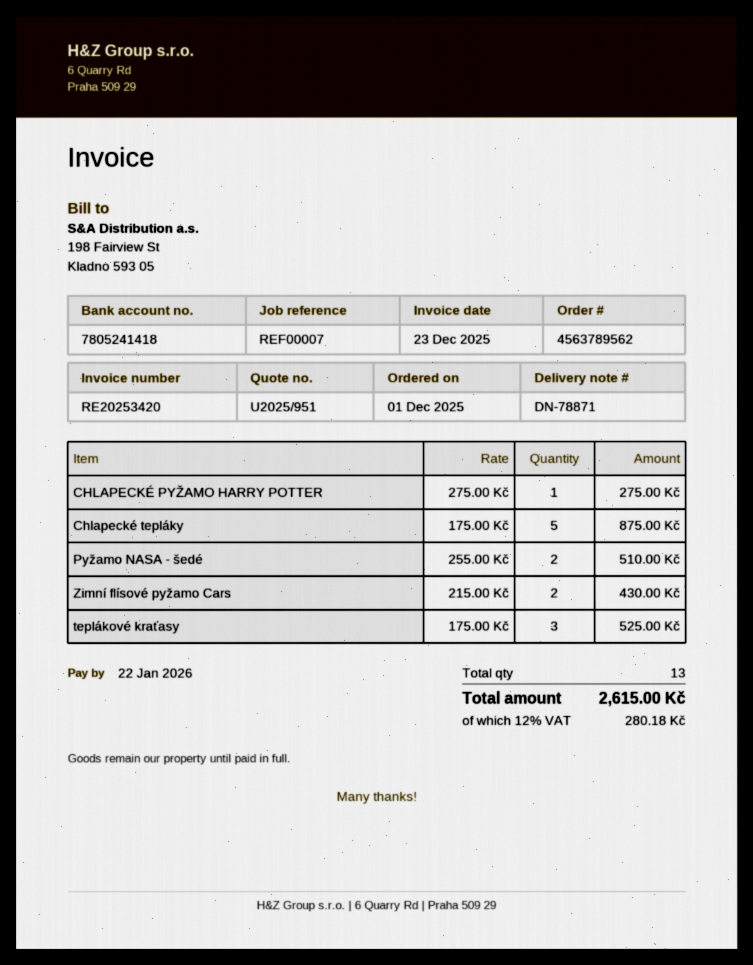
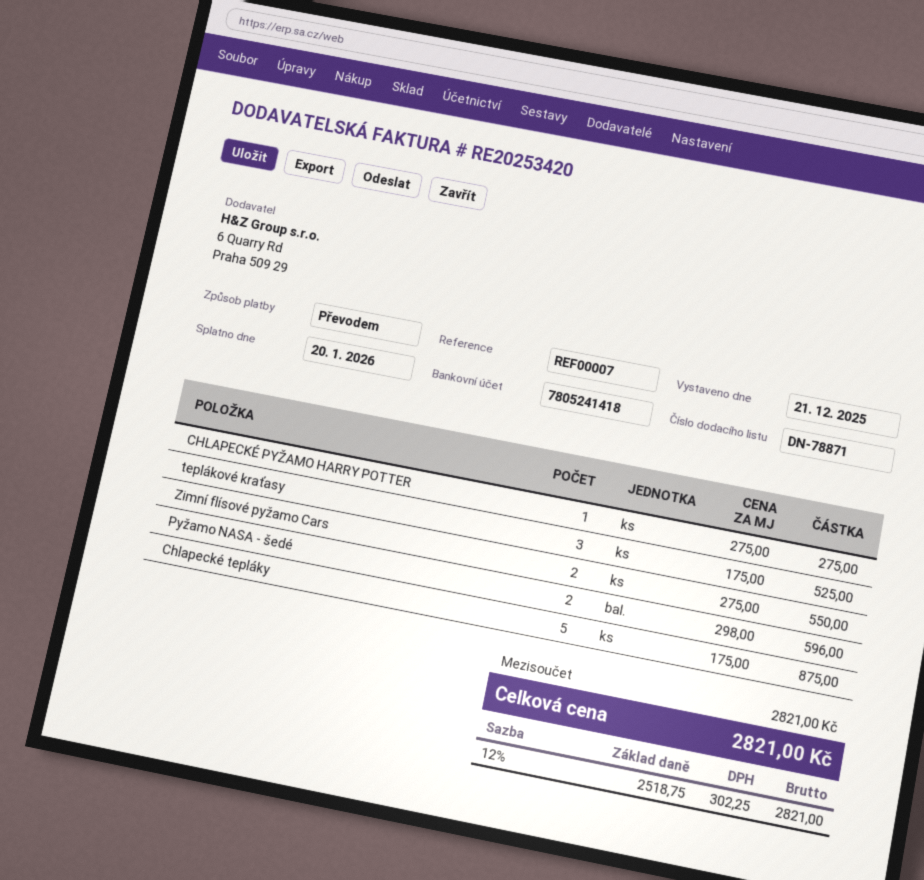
invoice date: 2025-12-23 -> 2025-12-21
due date: 2026-01-22 -> 2026-01-20
Pyžamo NASA - šedé: 2 x 255.00 = 510.00 -> 2 x 298.00 = 596.00
Zimní flísové pyžamo Cars: 2 x 215.00 = 430.00 -> 2 x 275.00 = 550.00
tax: 12% = 280.18 -> 12% = 302.25
total: 2615.00 -> 2821.00

